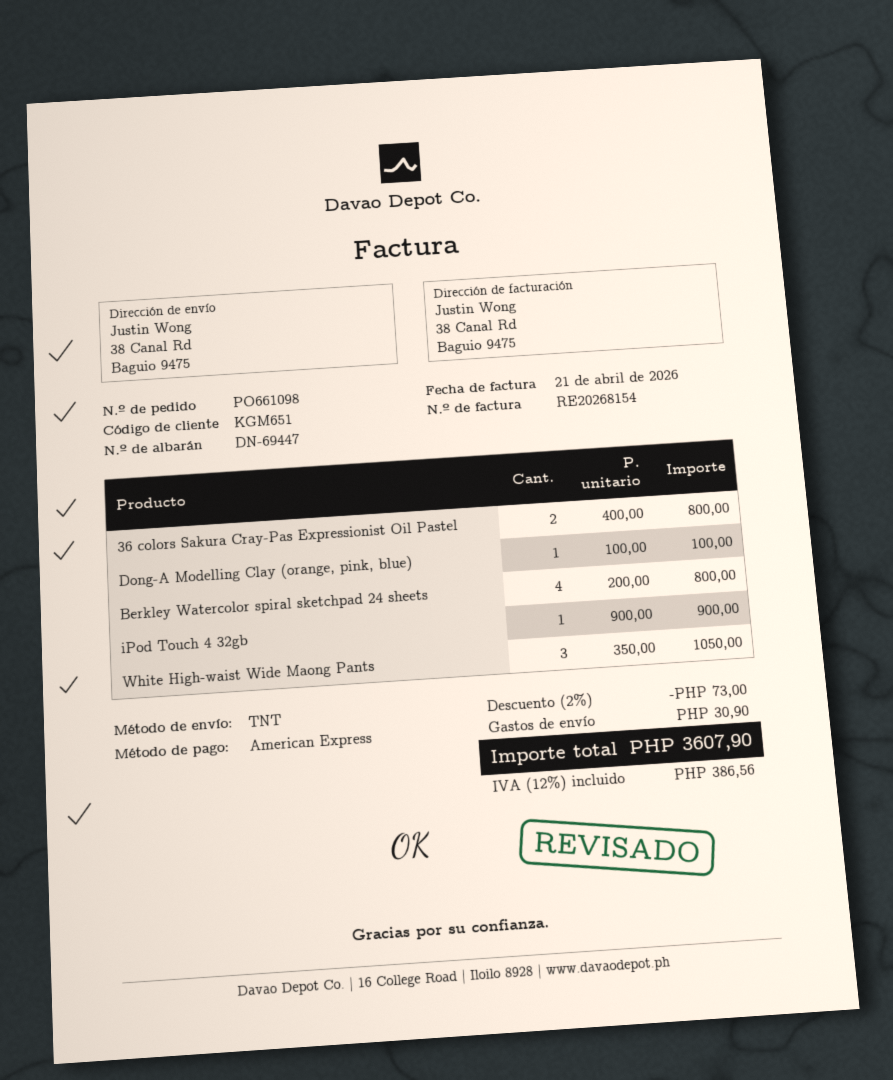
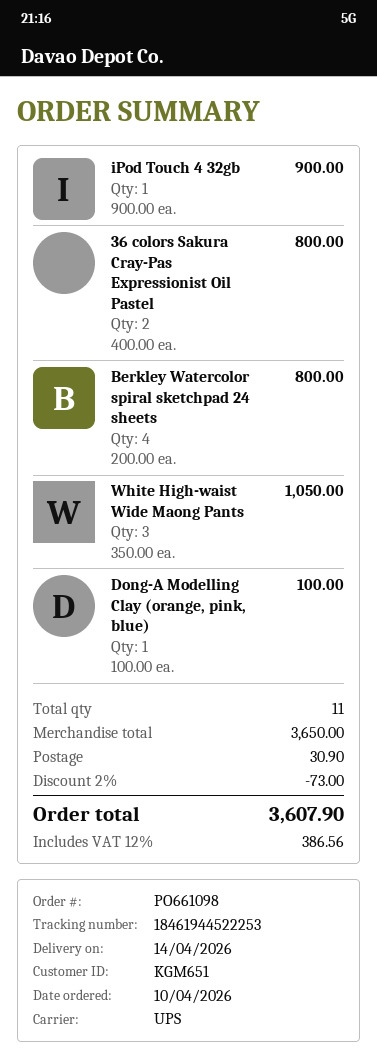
shipping method: TNT -> UPS

